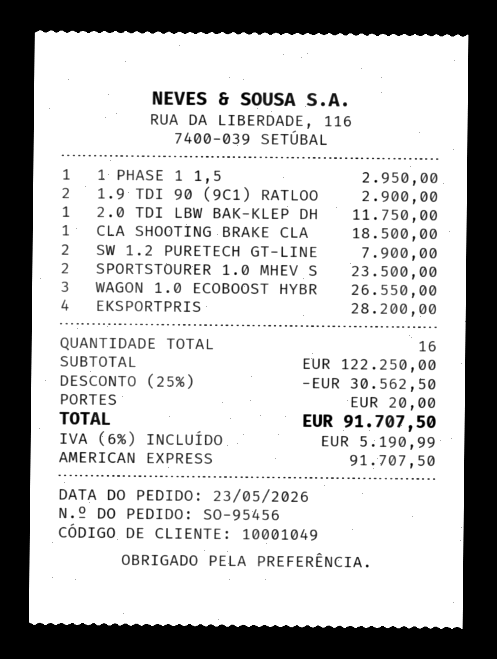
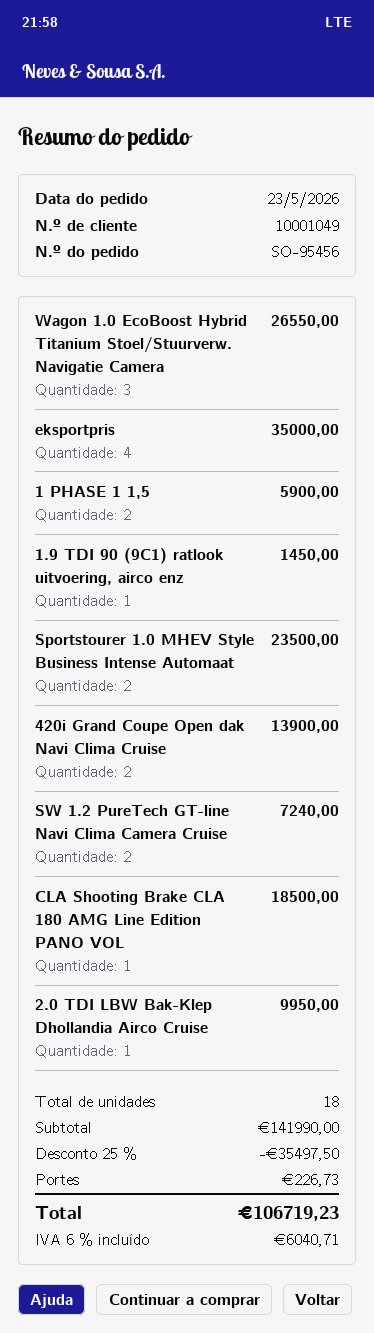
1 PHASE 1 1,5: 1 for 2950.00 -> 2 for 5900.00
1.9 TDI 90 (9C1) RATLOO: 2 for 2900.00 -> 1 for 1450.00
2.0 TDI LBW BAK-KLEP DH: 1 for 11750.00 -> 1 for 9950.00
SW 1.2 PURETECH GT-LINE: 2 for 7900.00 -> 2 for 7240.00
EKSPORTPRIS: 4 for 28200.00 -> 4 for 35000.00
420i Grand Coupe Open dak Navi Clima Cruise: none -> 2 for 13900.00
total quantity: 16 -> 18
subtotal: 122250.00 -> 141990.00
discount: 25% = 30562.50 -> 25% = 35497.50
shipping: 20.00 -> 226.73
tax: 6% = 5190.99 -> 6% = 6040.71
total: 91707.50 -> 106719.23

